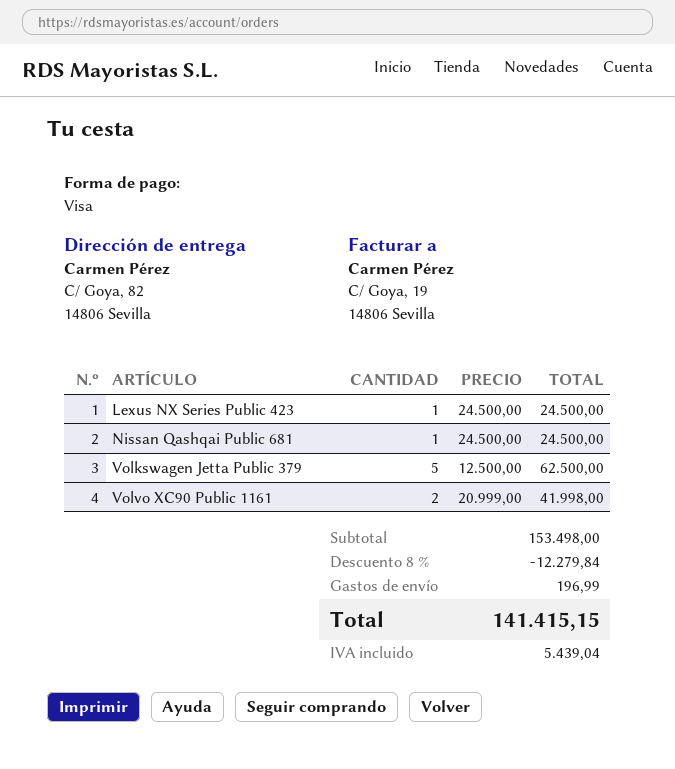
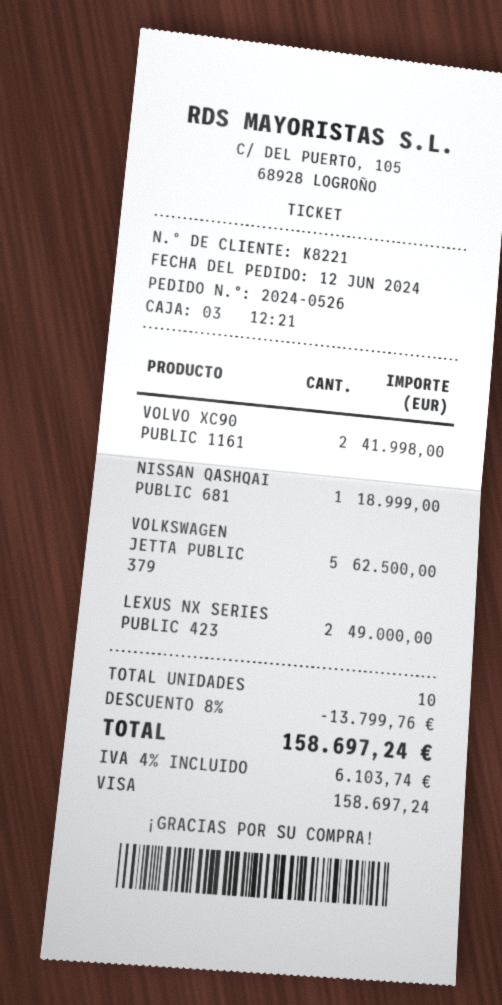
Lexus NX Series Public 423: 1 for 24500.00 -> 2 for 49000.00
Nissan Qashqai Public 681: 1 for 24500.00 -> 1 for 18999.00
discount: 8% = 12279.84 -> 8% = 13799.76
shipping: 196.99 -> none
tax: 5439.04 -> 6103.74
total: 141415.15 -> 158697.24

